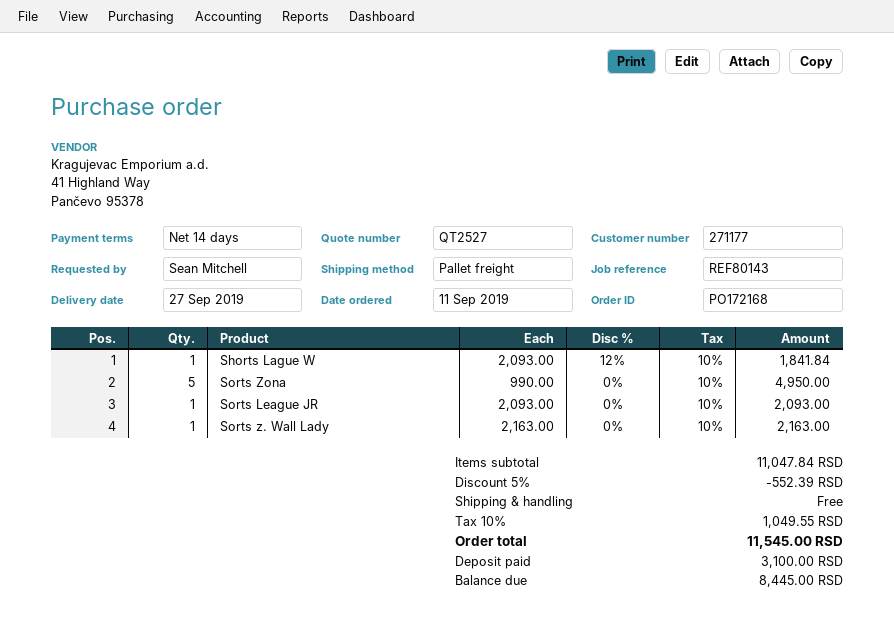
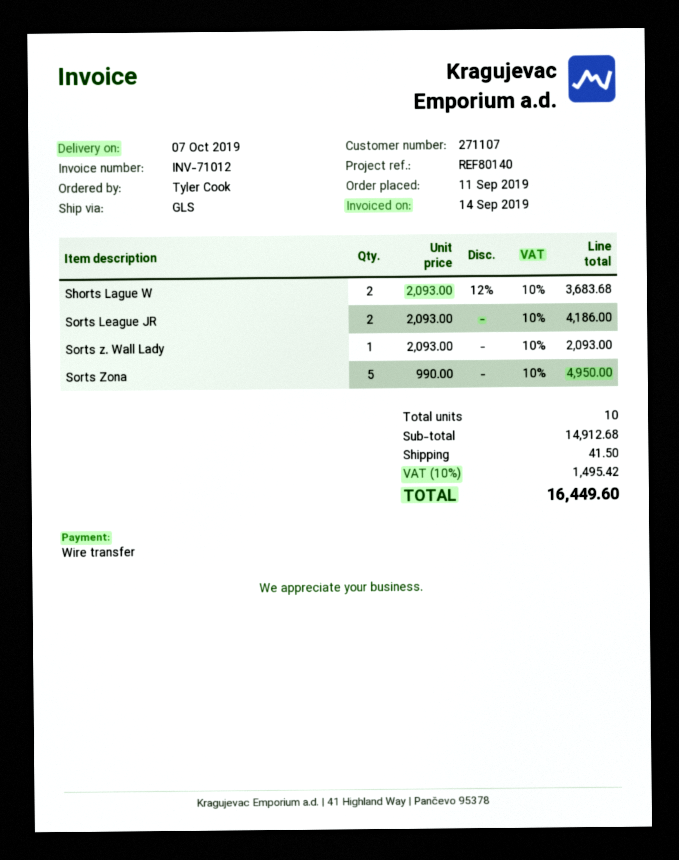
delivery date: 2019-09-27 -> 2019-10-07
customer number: 271177 -> 271107
reference: REF80143 -> REF80140
ordered by: Sean Mitchell -> Tyler Cook
shipping method: pallet freight -> GLS
Shorts Lague W: 1 x 2093.00 - 12% = 1841.84 -> 2 x 2093.00 - 12% = 3683.68
Sorts League JR: 1 x 2093.00 = 2093.00 -> 2 x 2093.00 = 4186.00
Sorts z. Wall Lady: 1 x 2163.00 = 2163.00 -> 1 x 2093.00 = 2093.00
subtotal: 11047.84 -> 14912.68
discount: 5% = 552.39 -> none
shipping: 0.00 -> 41.50
tax: 10% = 1049.55 -> 10% = 1495.42
total: 11545.00 -> 16449.60

